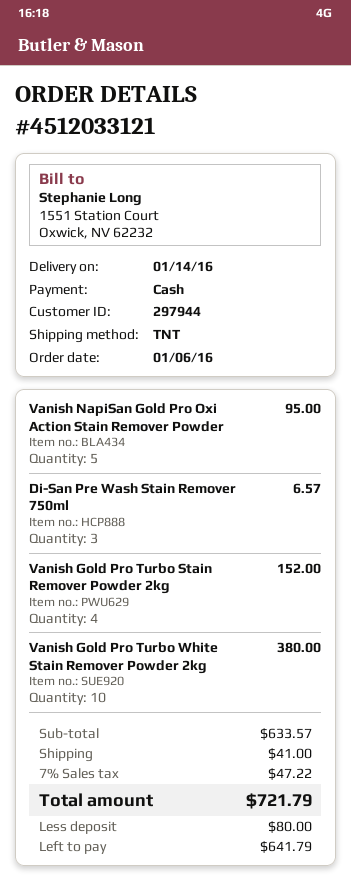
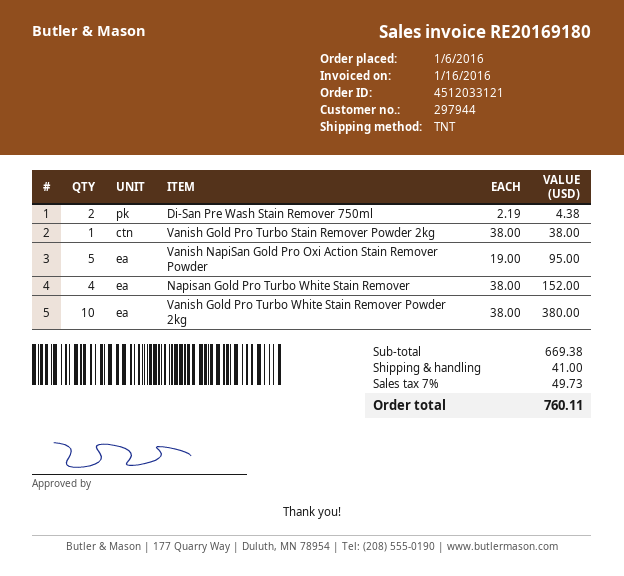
Di-San Pre Wash Stain Remover 750ml: 3 for 6.57 -> 2 for 4.38
Vanish Gold Pro Turbo Stain Remover Powder 2kg: 4 for 152.00 -> 1 for 38.00
Napisan Gold Pro Turbo White Stain Remover: none -> 4 for 152.00
subtotal: 633.57 -> 669.38
tax: 7% = 47.22 -> 7% = 49.73
total: 721.79 -> 760.11

